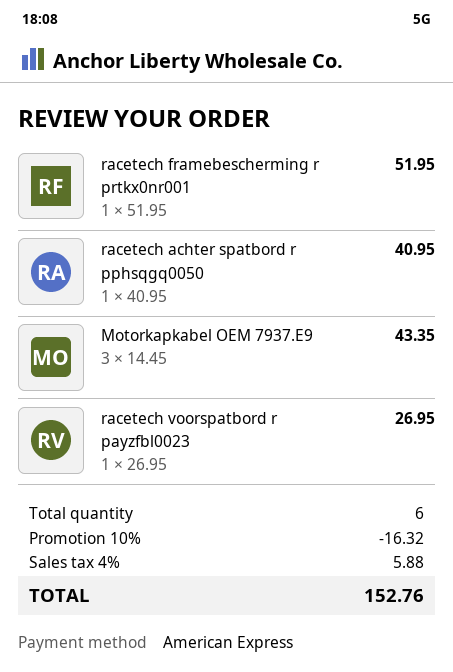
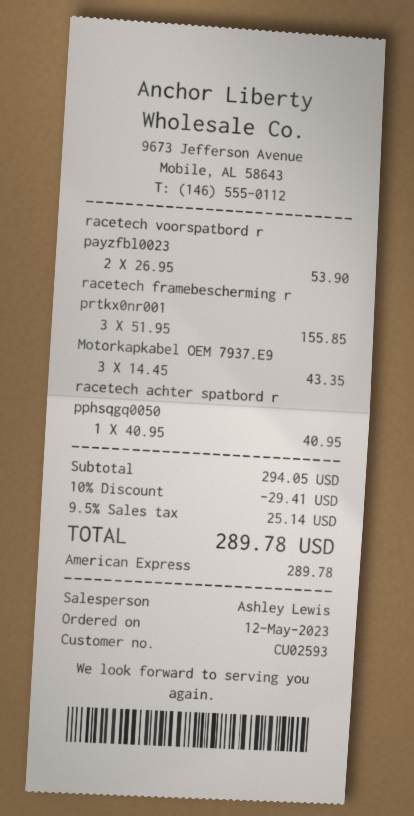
racetech framebescherming r prtkx0nr001: 1 x 51.95 = 51.95 -> 3 x 51.95 = 155.85
racetech voorspatbord r payzfbl0023: 1 x 26.95 = 26.95 -> 2 x 26.95 = 53.90
discount: 10% = 16.32 -> 10% = 29.41
tax: 4% = 5.88 -> 9.5% = 25.14
total: 152.76 -> 289.78

